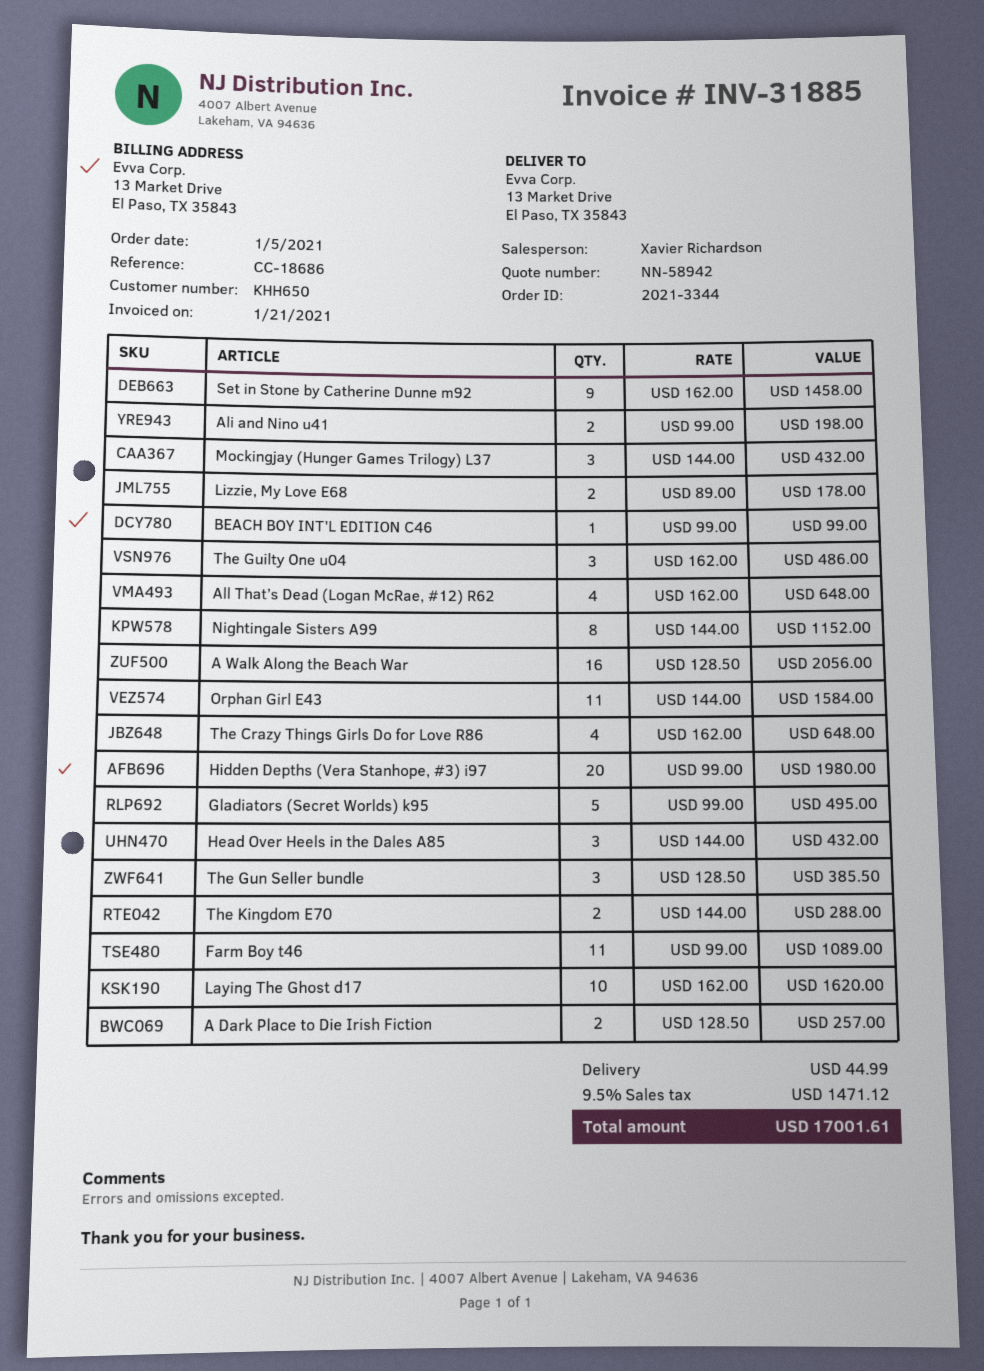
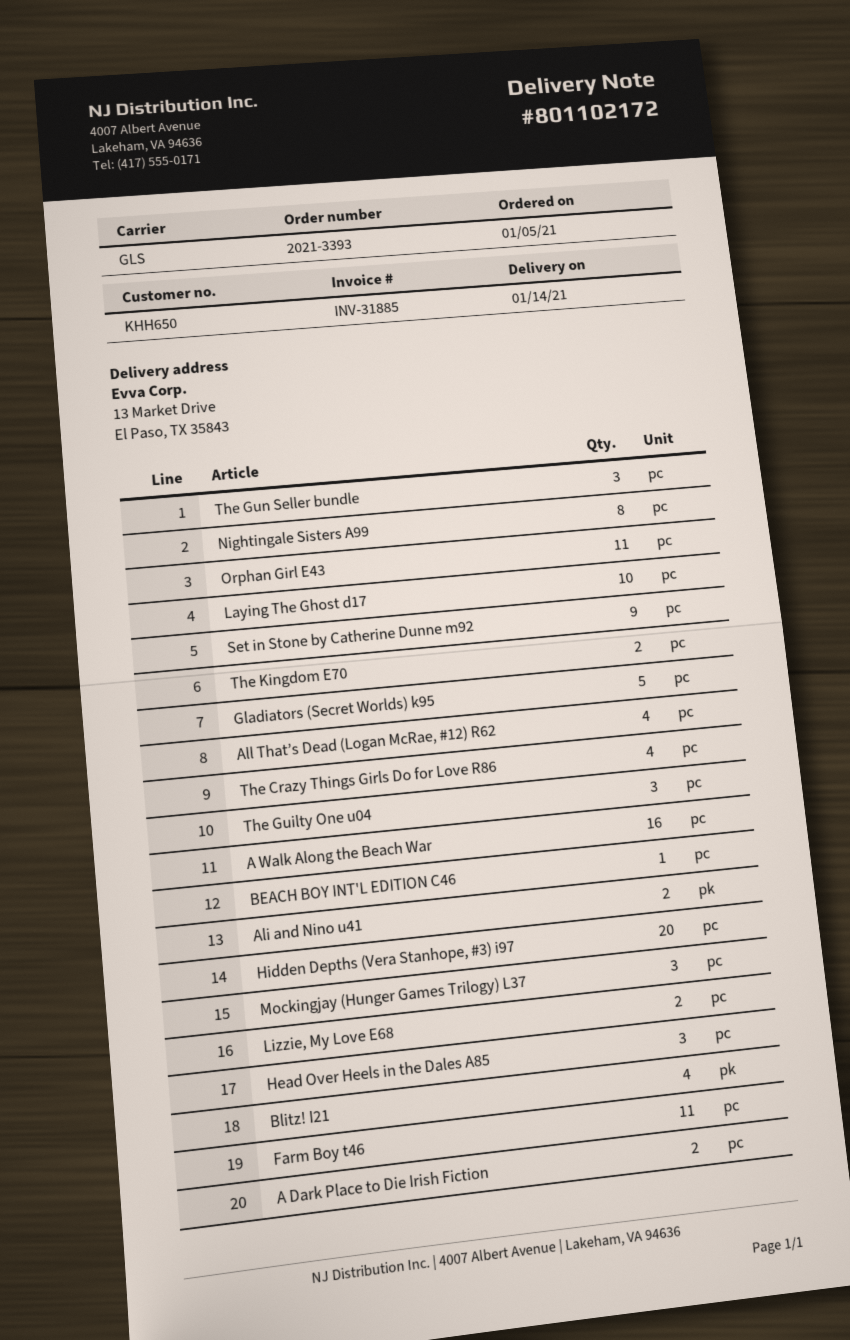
order number: 2021-3344 -> 2021-3393
Blitz! I21: none -> 4

